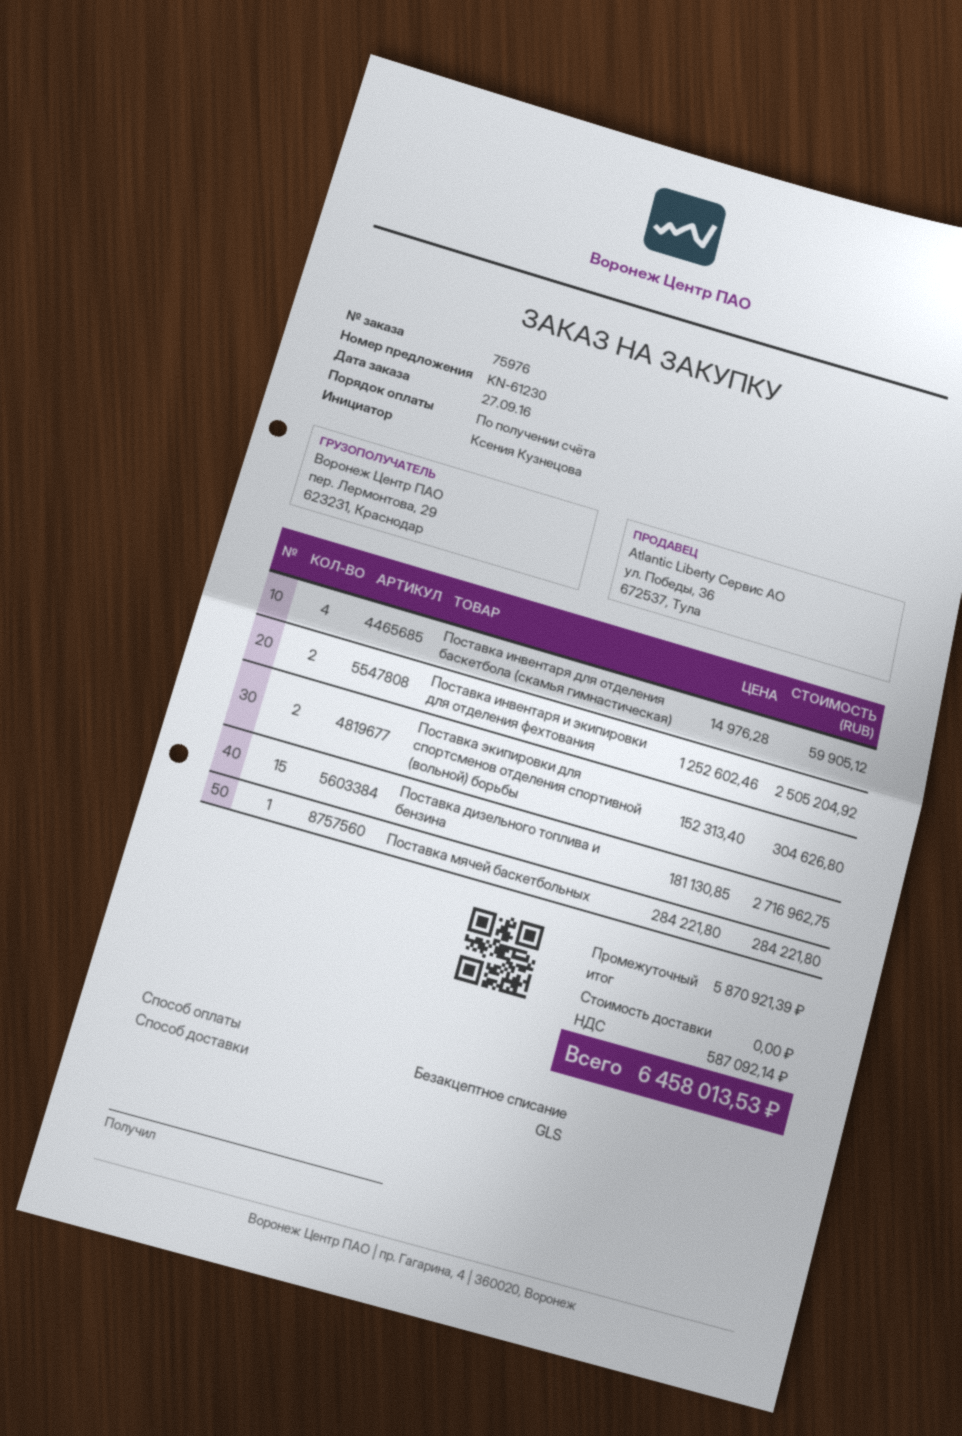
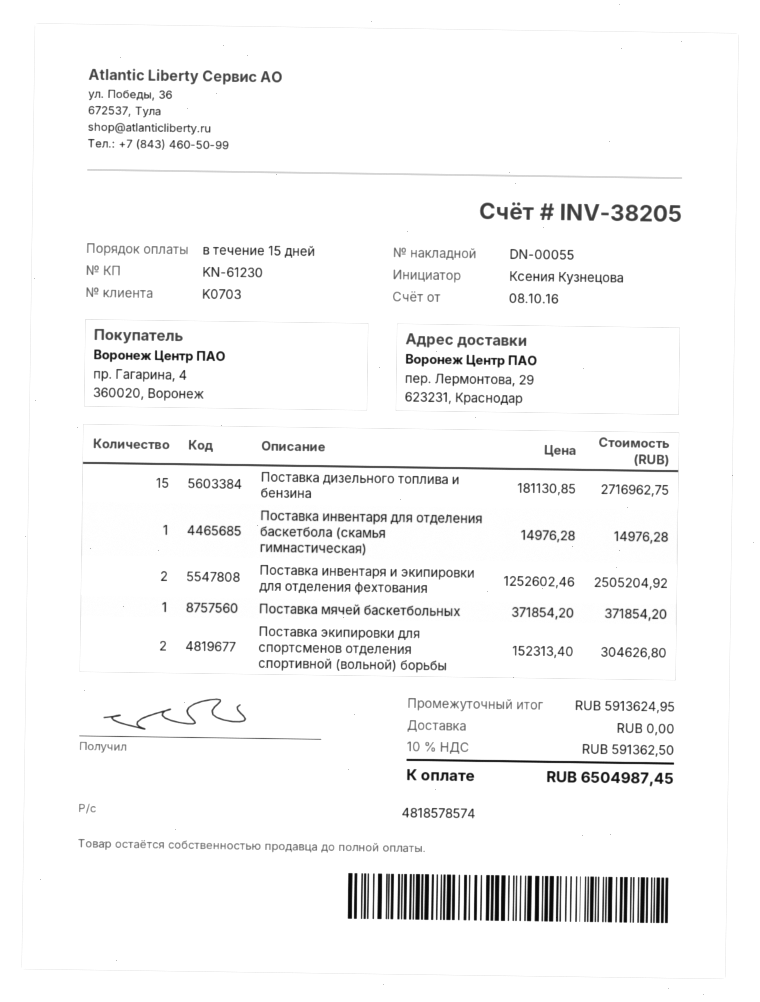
payment terms: on receipt -> 15 days
Поставка инвентаря для отделения баскетбола (скамья гимнастическая): 4 x 14976.28 = 59905.12 -> 1 x 14976.28 = 14976.28
Поставка мячей баскетбольных: 1 x 284221.80 = 284221.80 -> 1 x 371854.20 = 371854.20
subtotal: 5870921.39 -> 5913624.95
tax: 587092.14 -> 591362.50
total: 6458013.53 -> 6504987.45

